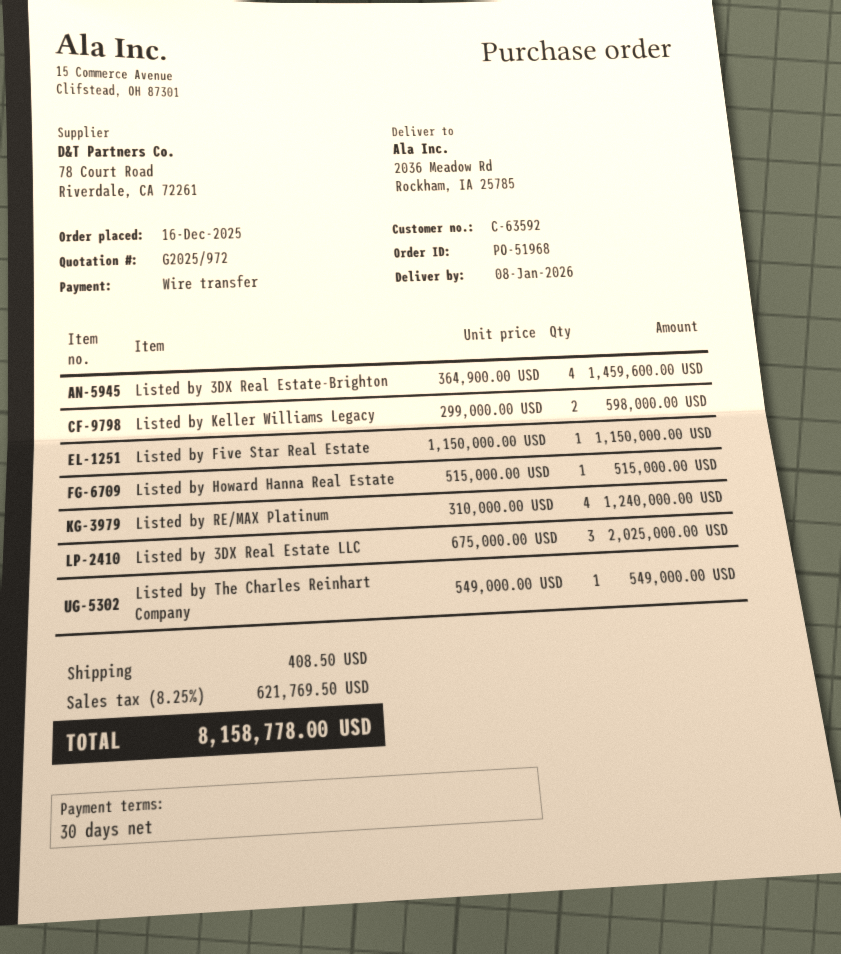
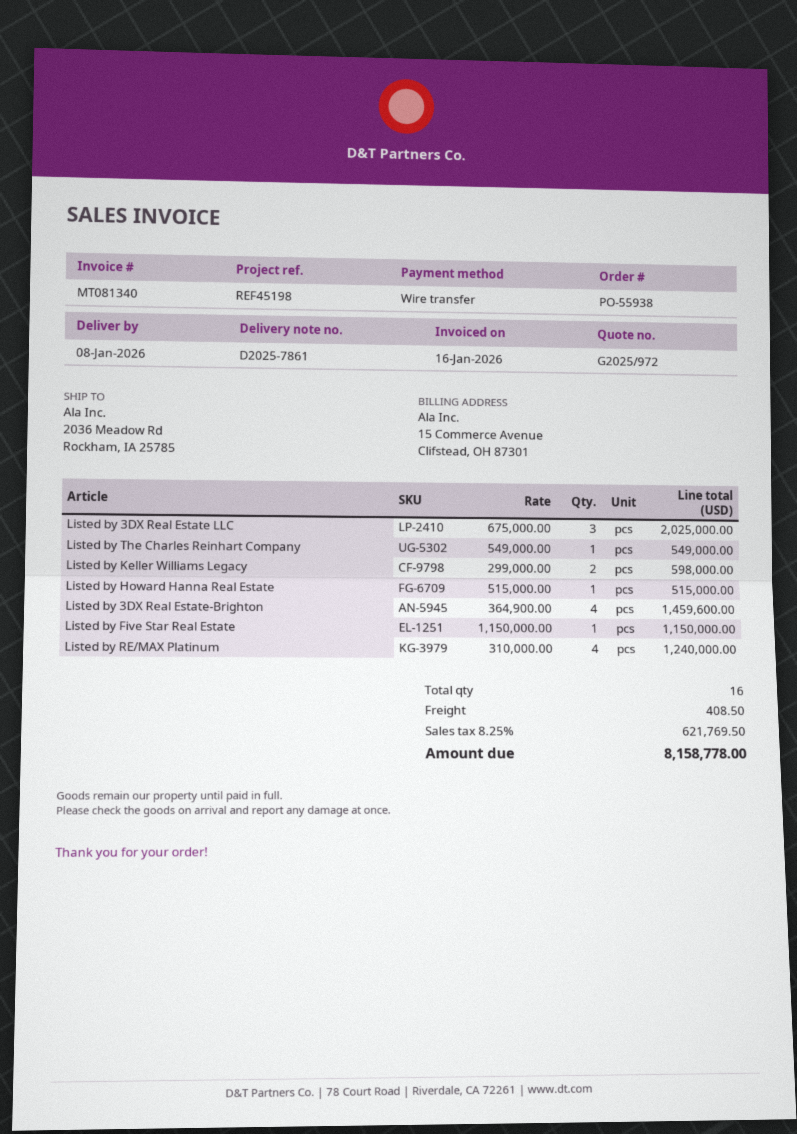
order number: PO-51968 -> PO-55938

